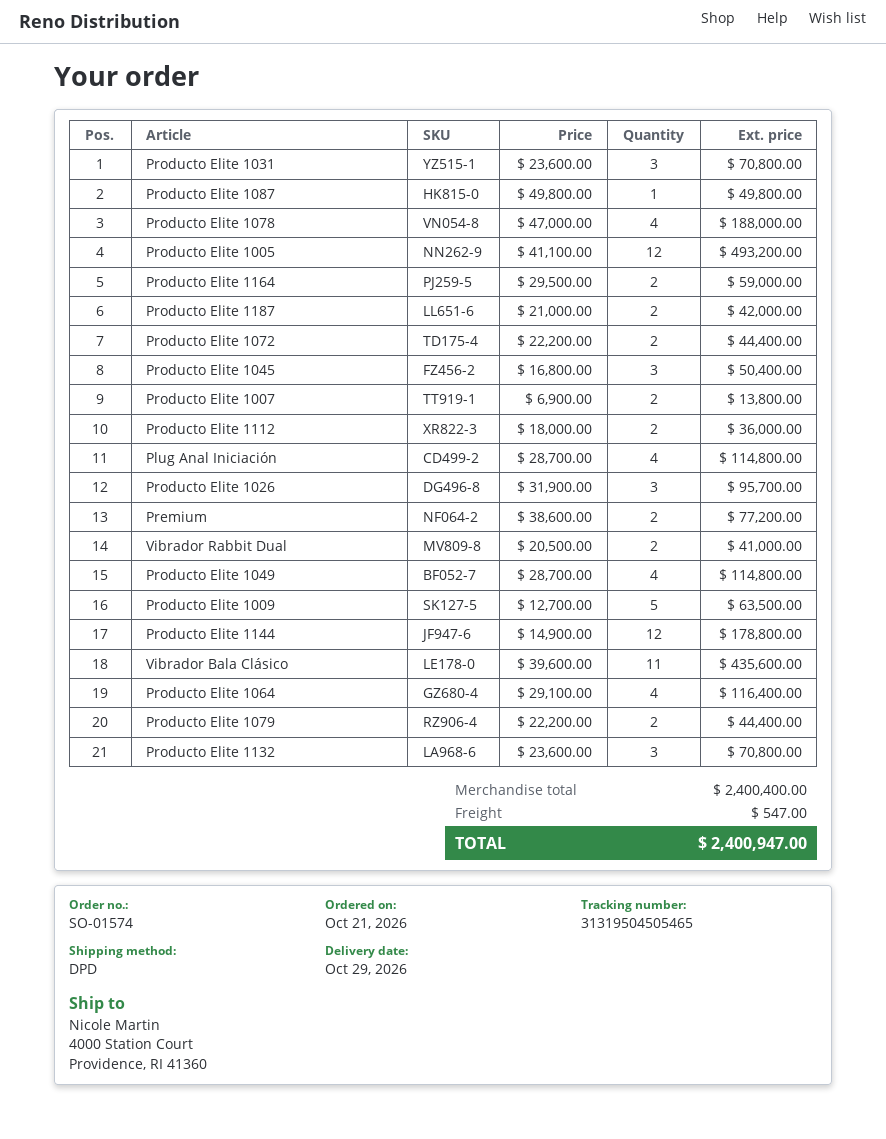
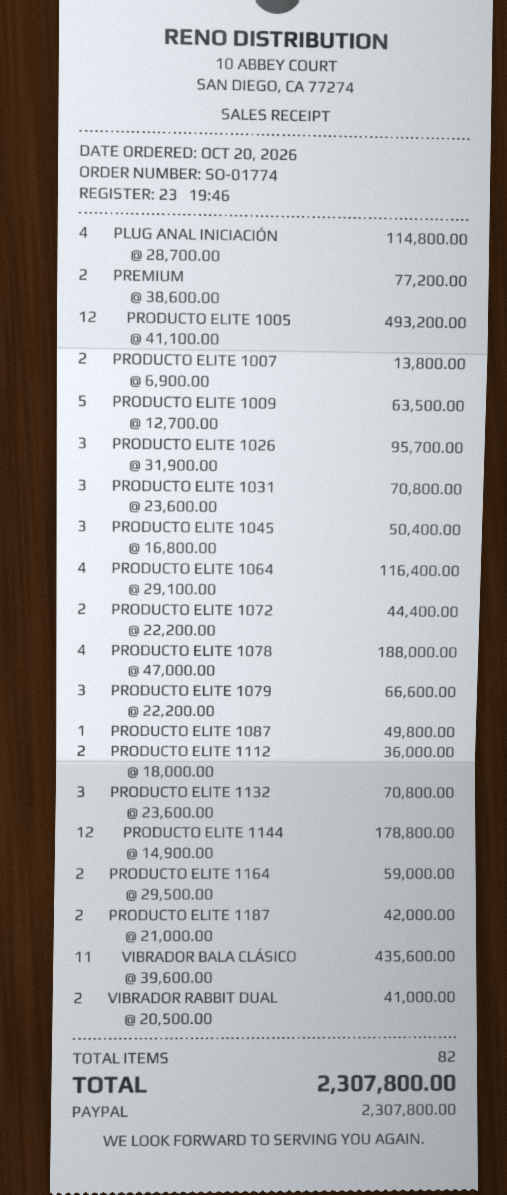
order number: SO-01574 -> SO-01774
order date: 2026-10-21 -> 2026-10-20
Producto Elite 1049: 4 x 28700.00 = 114800.00 -> none
Producto Elite 1079: 2 x 22200.00 = 44400.00 -> 3 x 22200.00 = 66600.00
shipping: 547.00 -> none
total: 2400947.00 -> 2307800.00

